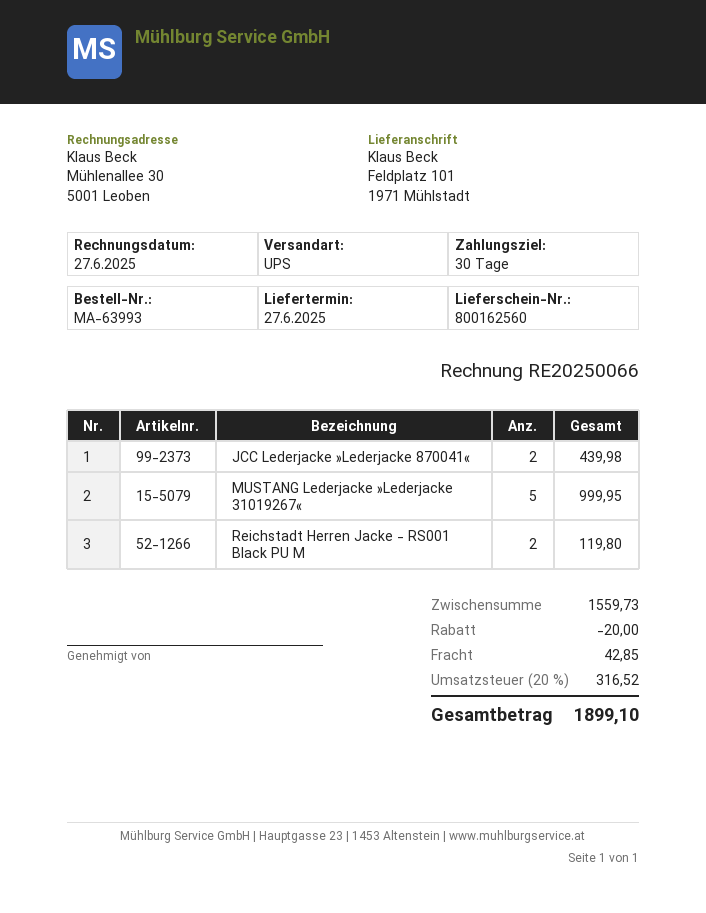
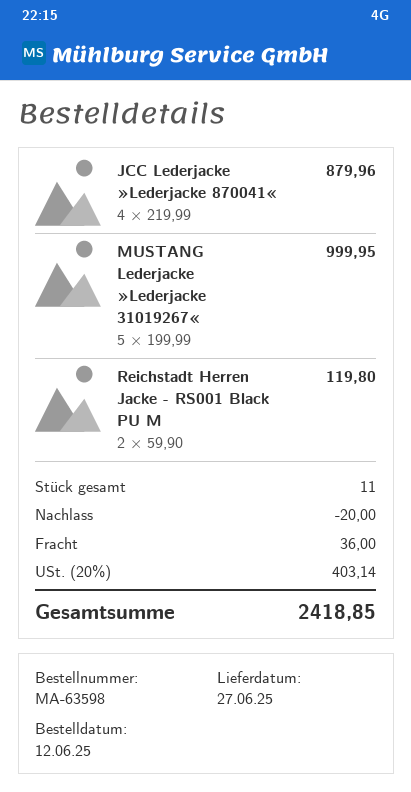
order number: MA-63993 -> MA-63598
JCC Lederjacke »Lederjacke 870041«: 2 for 439.98 -> 4 for 879.96
shipping: 42.85 -> 36.00
tax: 20% = 316.52 -> 20% = 403.14
total: 1899.10 -> 2418.85

